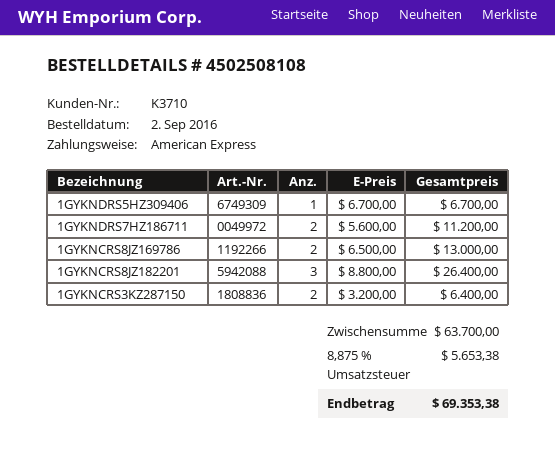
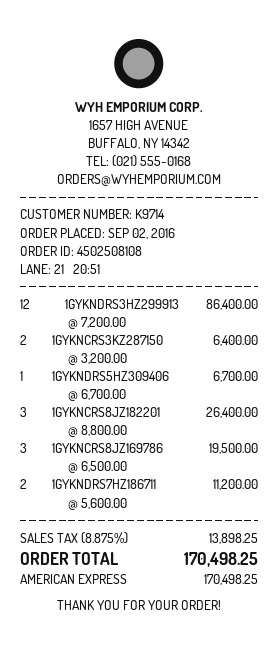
customer number: K3710 -> K9714
1GYKNCRS8JZ169786: 2 x 6500.00 = 13000.00 -> 3 x 6500.00 = 19500.00
1GYKNDRS3HZ299913: none -> 12 x 7200.00 = 86400.00
tax: 8.875% = 5653.38 -> 8.875% = 13898.25
total: 69353.38 -> 170498.25

